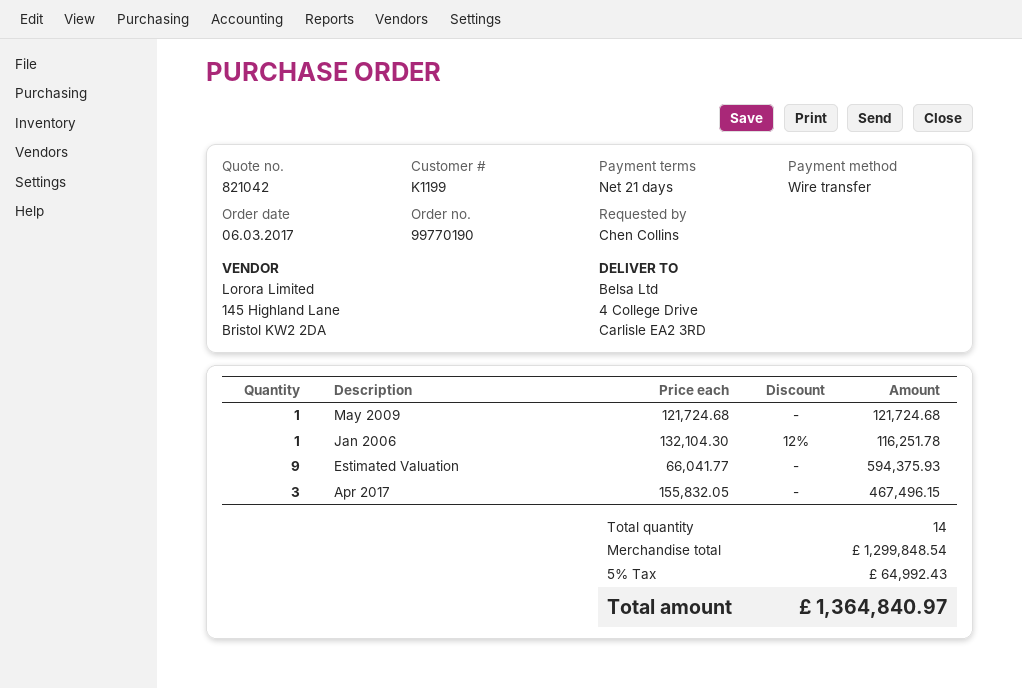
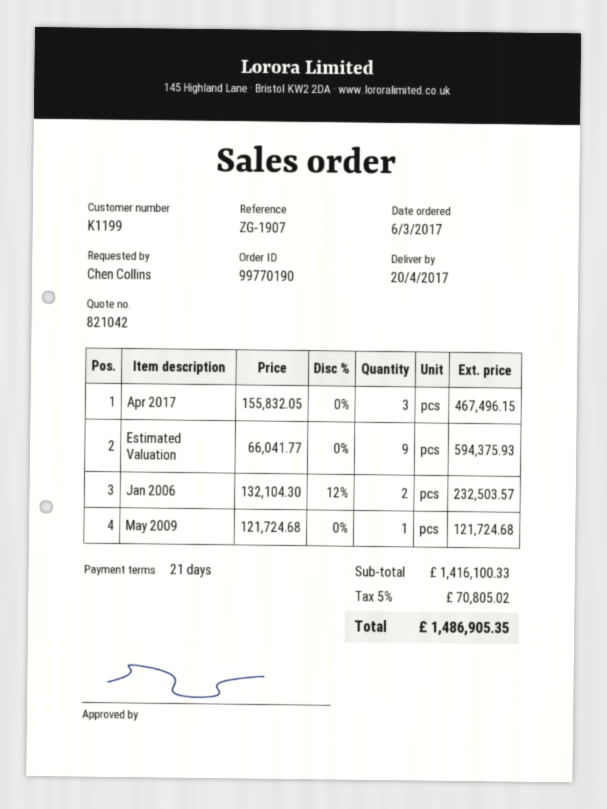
Jan 2006: 1 x 132104.30 - 12% = 116251.78 -> 2 x 132104.30 - 12% = 232503.57
subtotal: 1299848.54 -> 1416100.33
tax: 5% = 64992.43 -> 5% = 70805.02
total: 1364840.97 -> 1486905.35

